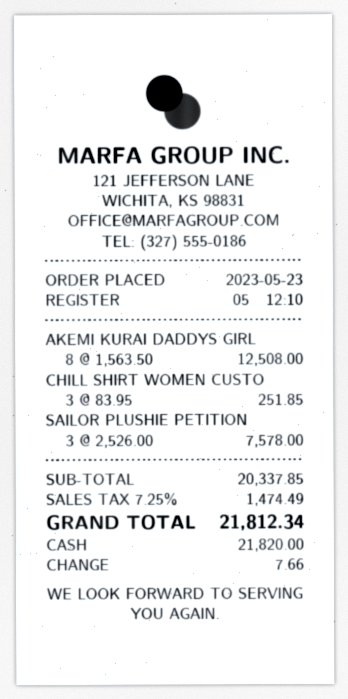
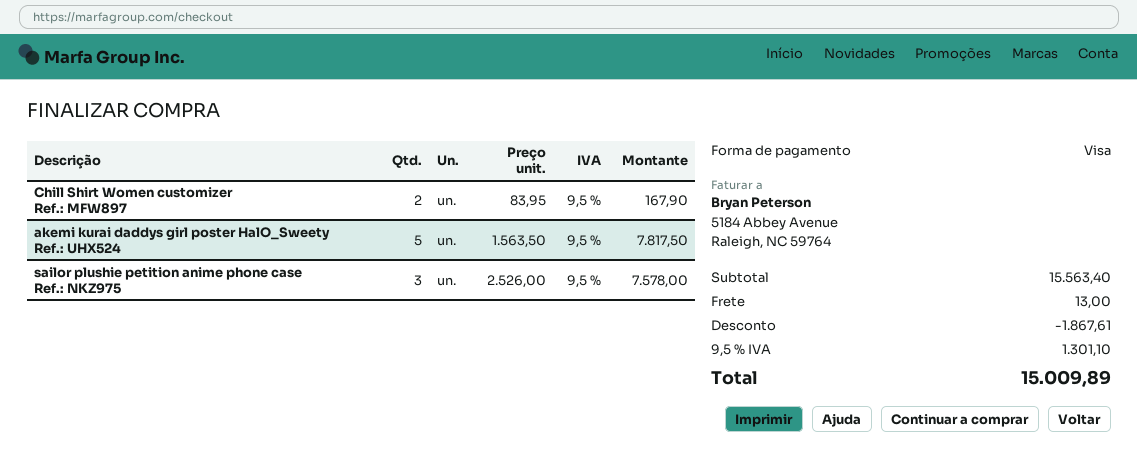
payment method: cash -> Visa
AKEMI KURAI DADDYS GIRL: 8 x 1563.50 = 12508.00 -> 5 x 1563.50 = 7817.50
CHILL SHIRT WOMEN CUSTO: 3 x 83.95 = 251.85 -> 2 x 83.95 = 167.90
subtotal: 20337.85 -> 15563.40
discount: none -> 1867.61
shipping: none -> 13.00
tax: 7.25% = 1474.49 -> 9.5% = 1301.10
total: 21812.34 -> 15009.89

